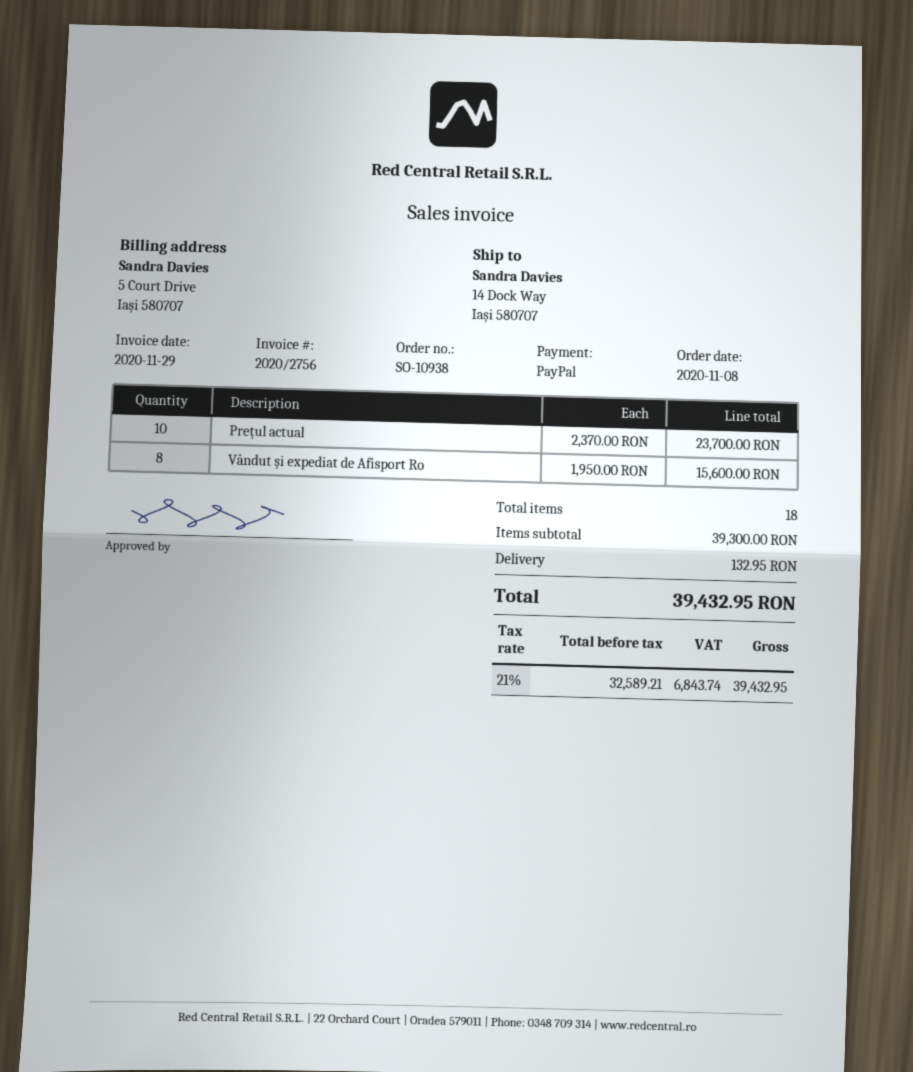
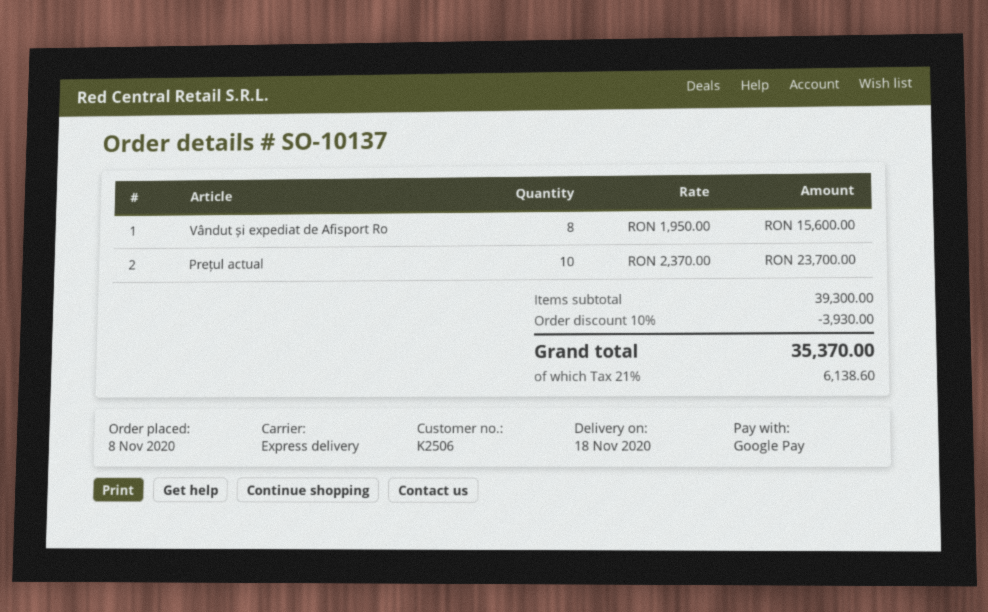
order number: SO-10938 -> SO-10137
payment method: PayPal -> Google Pay
discount: none -> 10% = 3930.00
shipping: 132.95 -> none
tax: 21% = 6843.74 -> 21% = 6138.60
total: 39432.95 -> 35370.00

